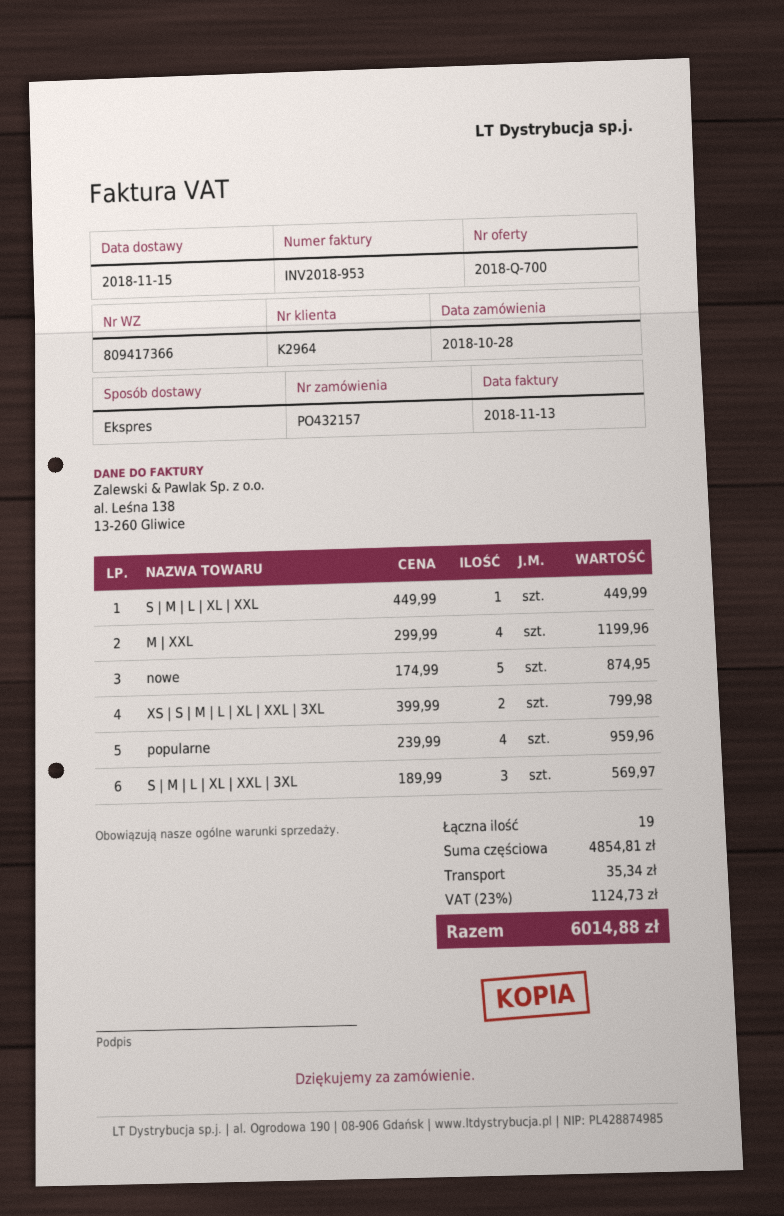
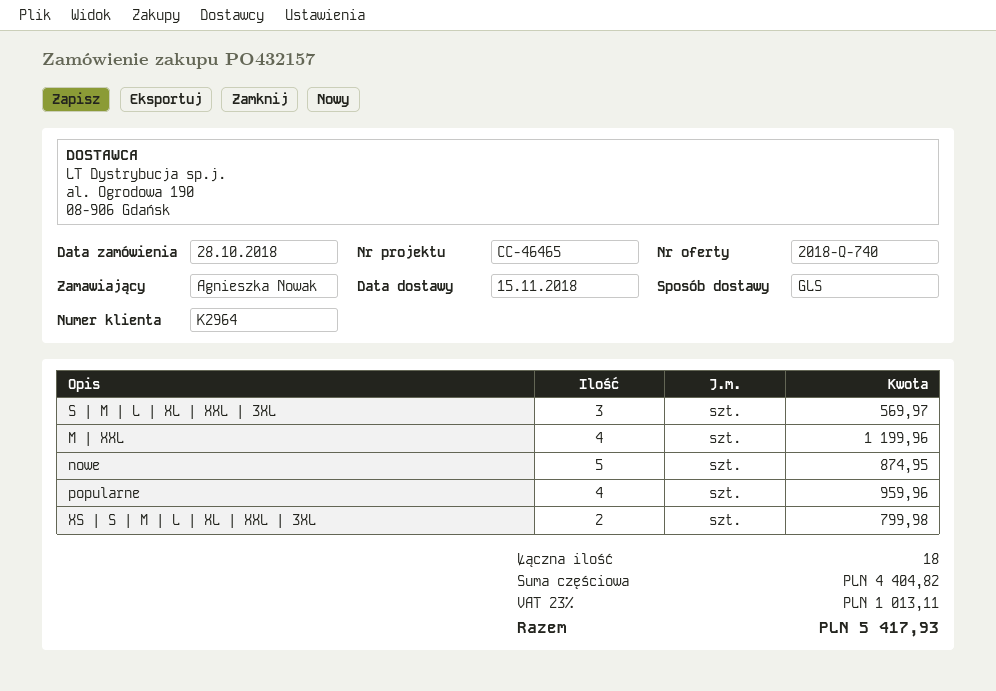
quote number: 2018-Q-700 -> 2018-Q-740
shipping method: express -> GLS
S | M | L | XL | XXL: 1 for 449.99 -> none
total quantity: 19 -> 18
subtotal: 4854.81 -> 4404.82
shipping: 35.34 -> none
tax: 23% = 1124.73 -> 23% = 1013.11
total: 6014.88 -> 5417.93

